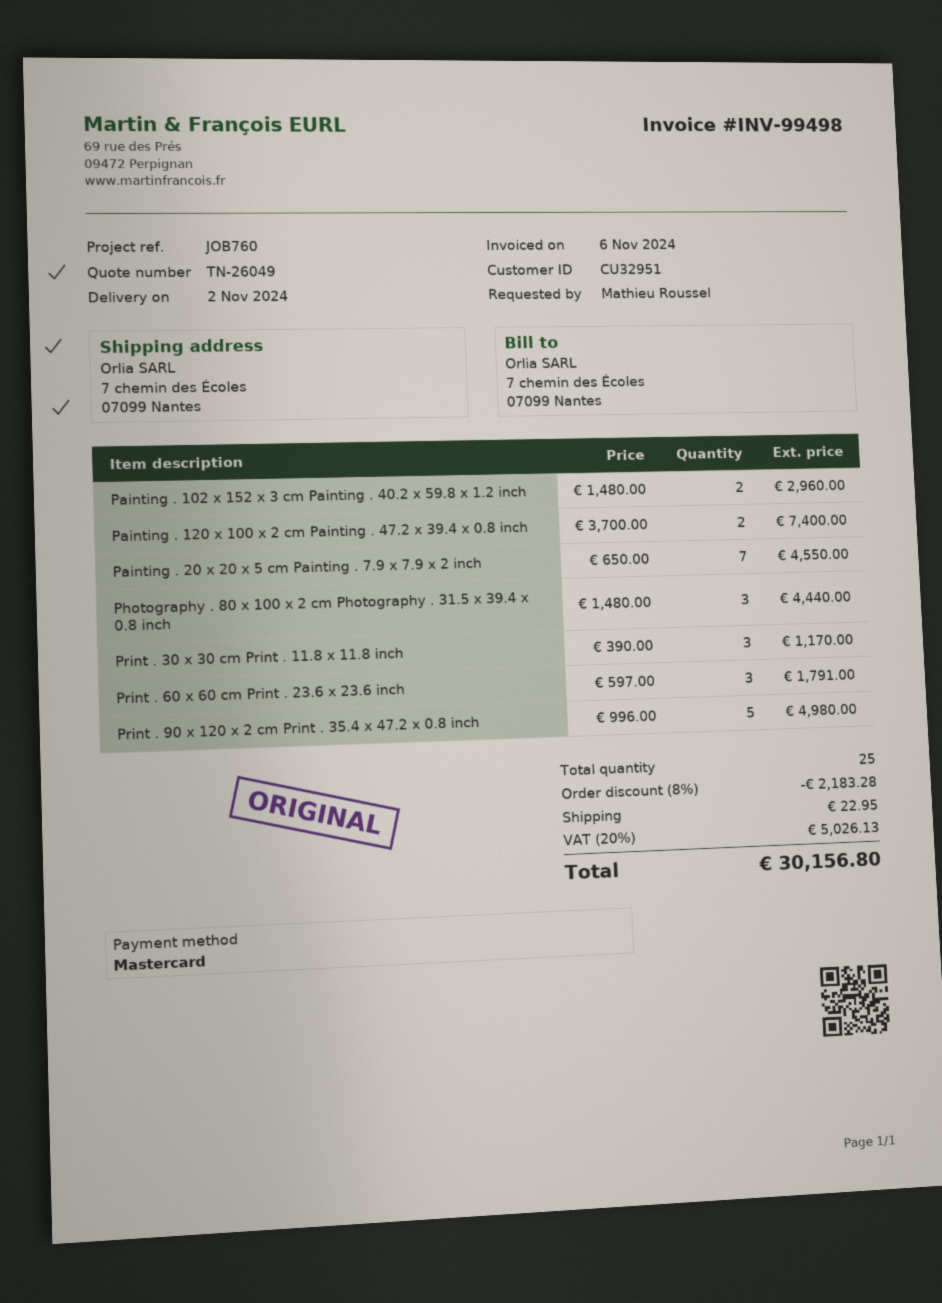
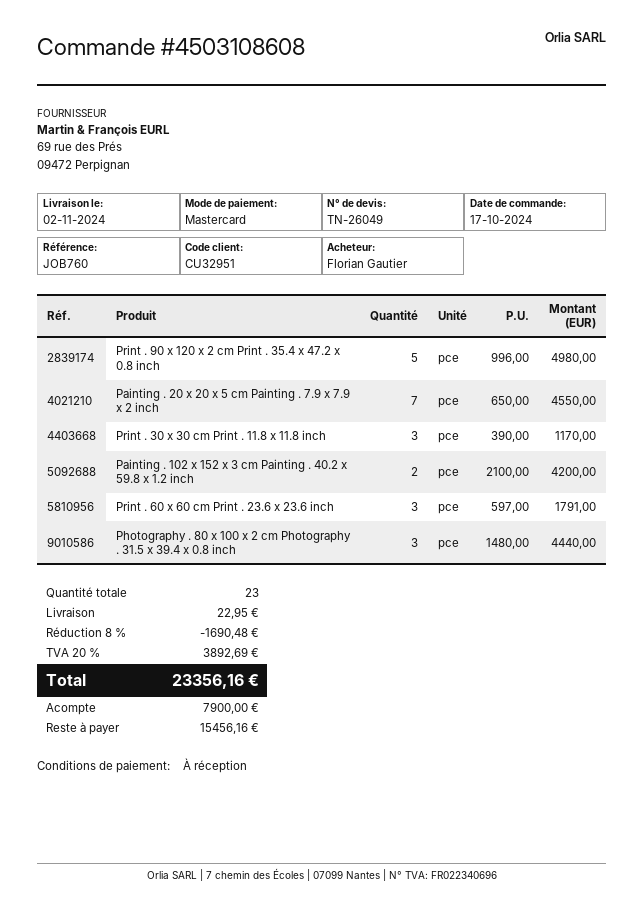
ordered by: Mathieu Roussel -> Florian Gautier
Painting . 102 x 152 x 3 cm Painting . 40.2 x 59.8 x 1.2 inch: 2 x 1480.00 = 2960.00 -> 2 x 2100.00 = 4200.00
Painting . 120 x 100 x 2 cm Painting . 47.2 x 39.4 x 0.8 inch: 2 x 3700.00 = 7400.00 -> none
total quantity: 25 -> 23
discount: 8% = 2183.28 -> 8% = 1690.48
tax: 20% = 5026.13 -> 20% = 3892.69
total: 30156.80 -> 23356.16

